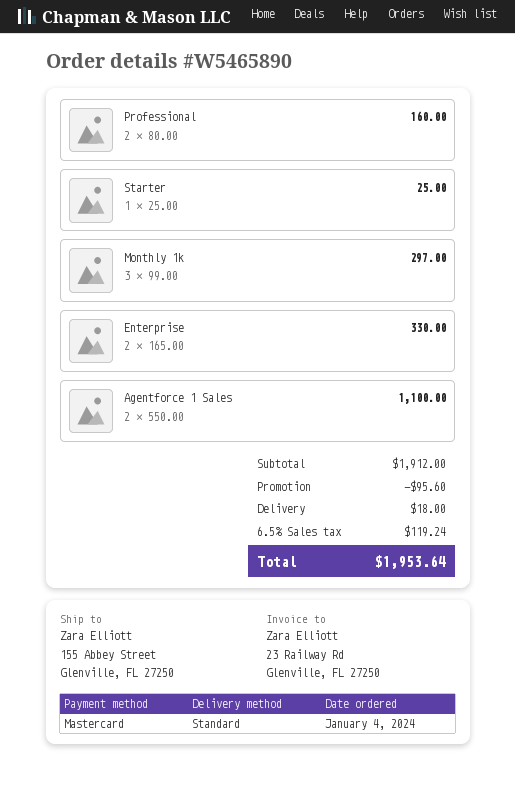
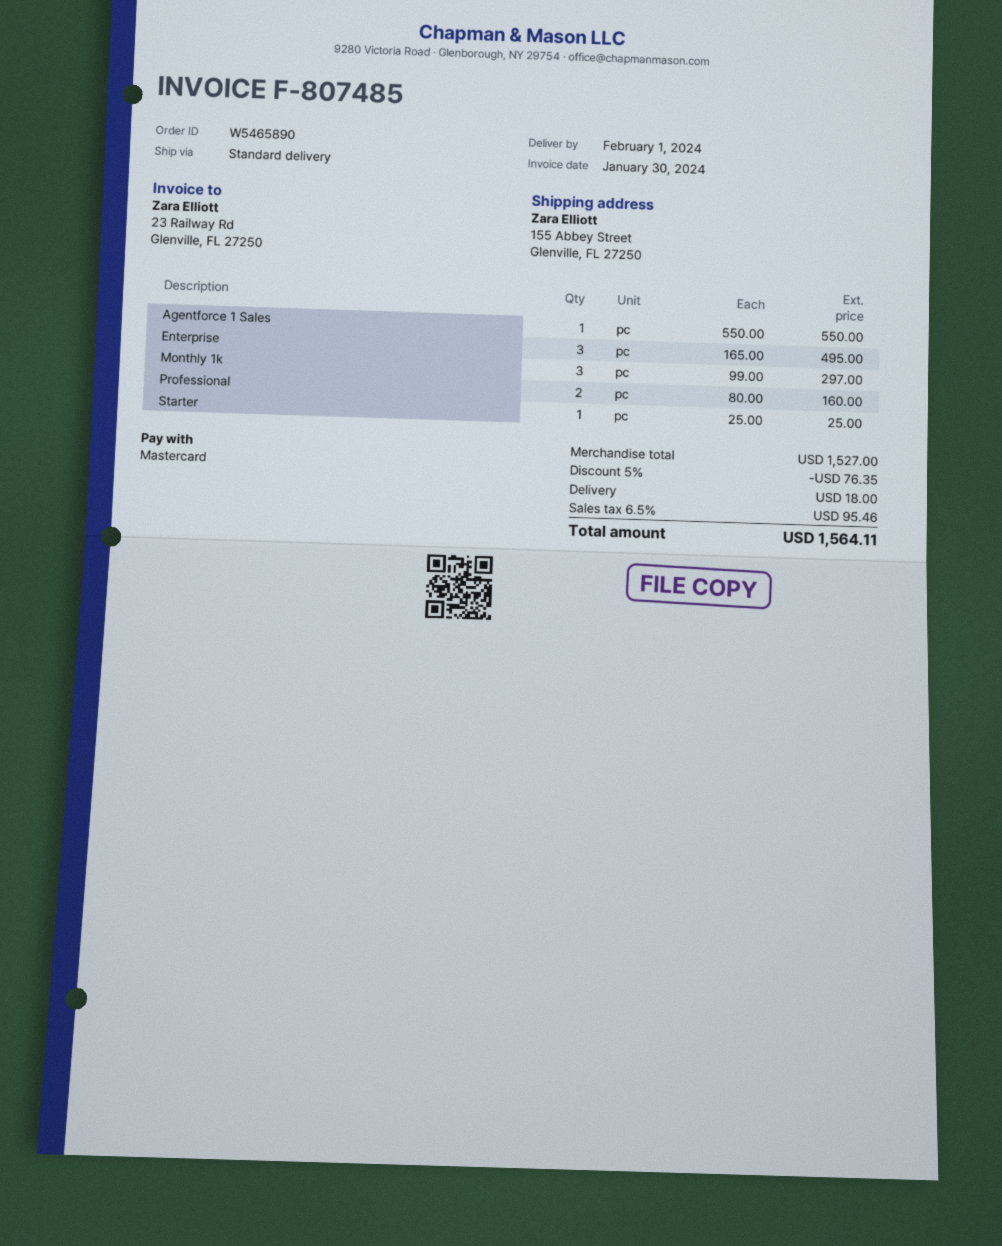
Enterprise: 2 x 165.00 = 330.00 -> 3 x 165.00 = 495.00
Agentforce 1 Sales: 2 x 550.00 = 1100.00 -> 1 x 550.00 = 550.00
subtotal: 1912.00 -> 1527.00
discount: 95.60 -> 76.35
tax: 6.5% = 119.24 -> 6.5% = 95.46
total: 1953.64 -> 1564.11

